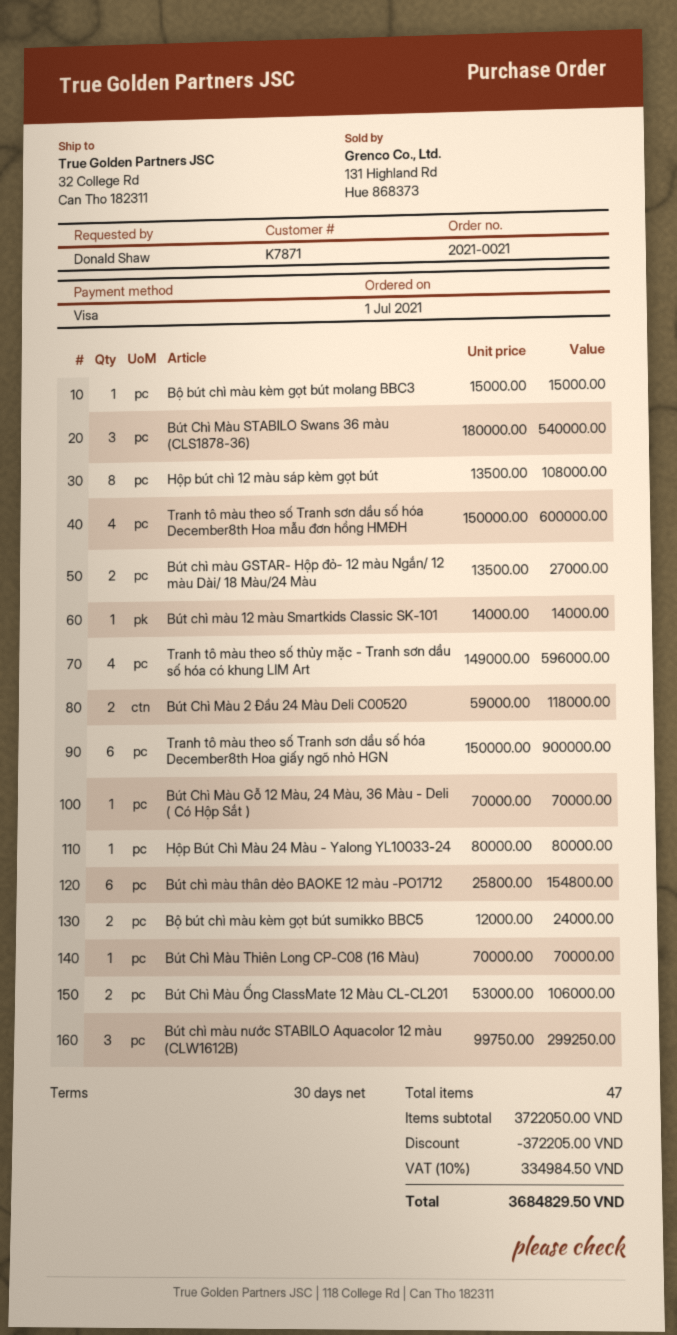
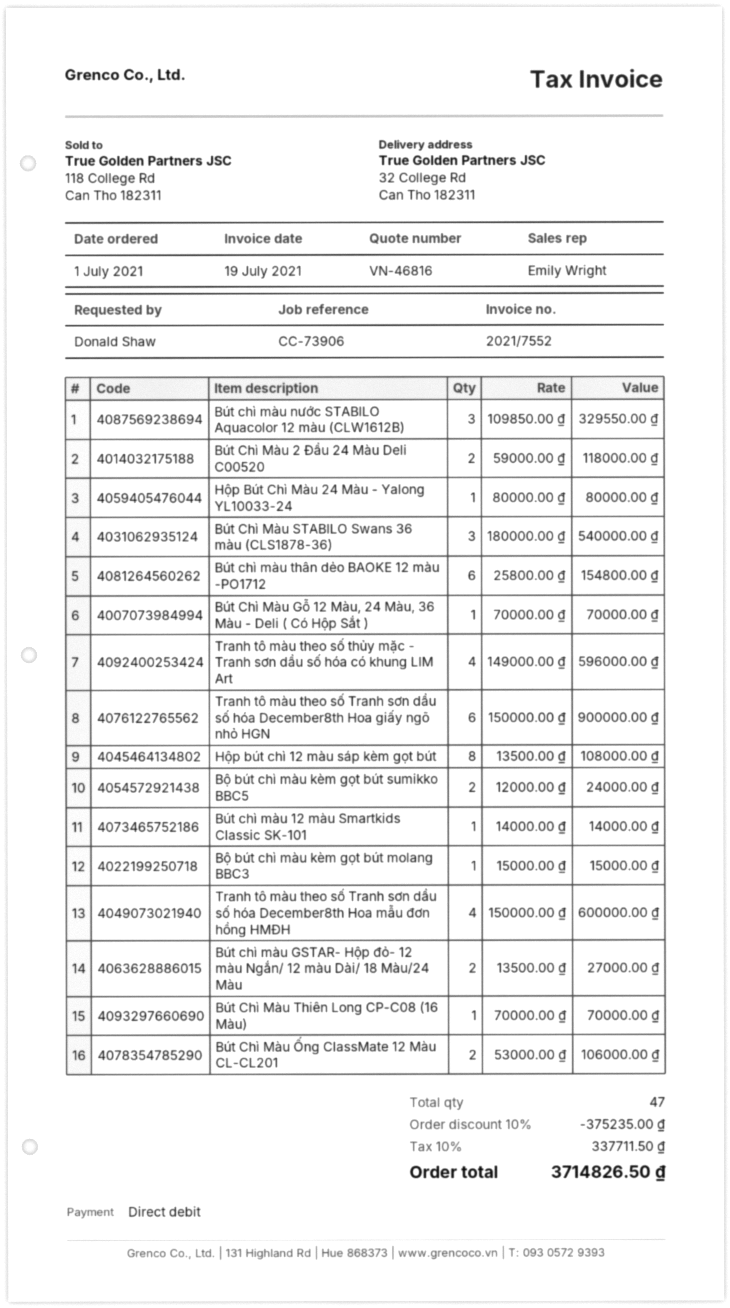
payment method: Visa -> direct debit
Bút chì màu nước STABILO Aquacolor 12 màu (CLW1612B): 3 x 99750.00 = 299250.00 -> 3 x 109850.00 = 329550.00
discount: 372205.00 -> 375235.00
tax: 10% = 334984.50 -> 10% = 337711.50
total: 3684829.50 -> 3714826.50

